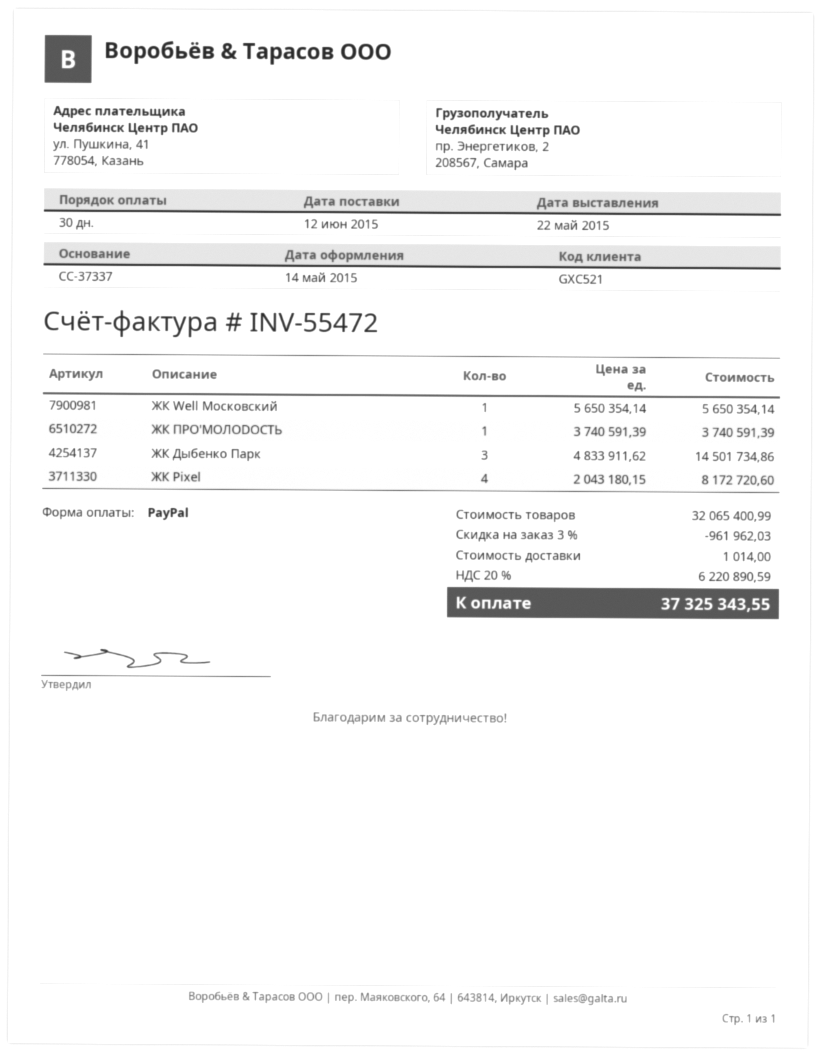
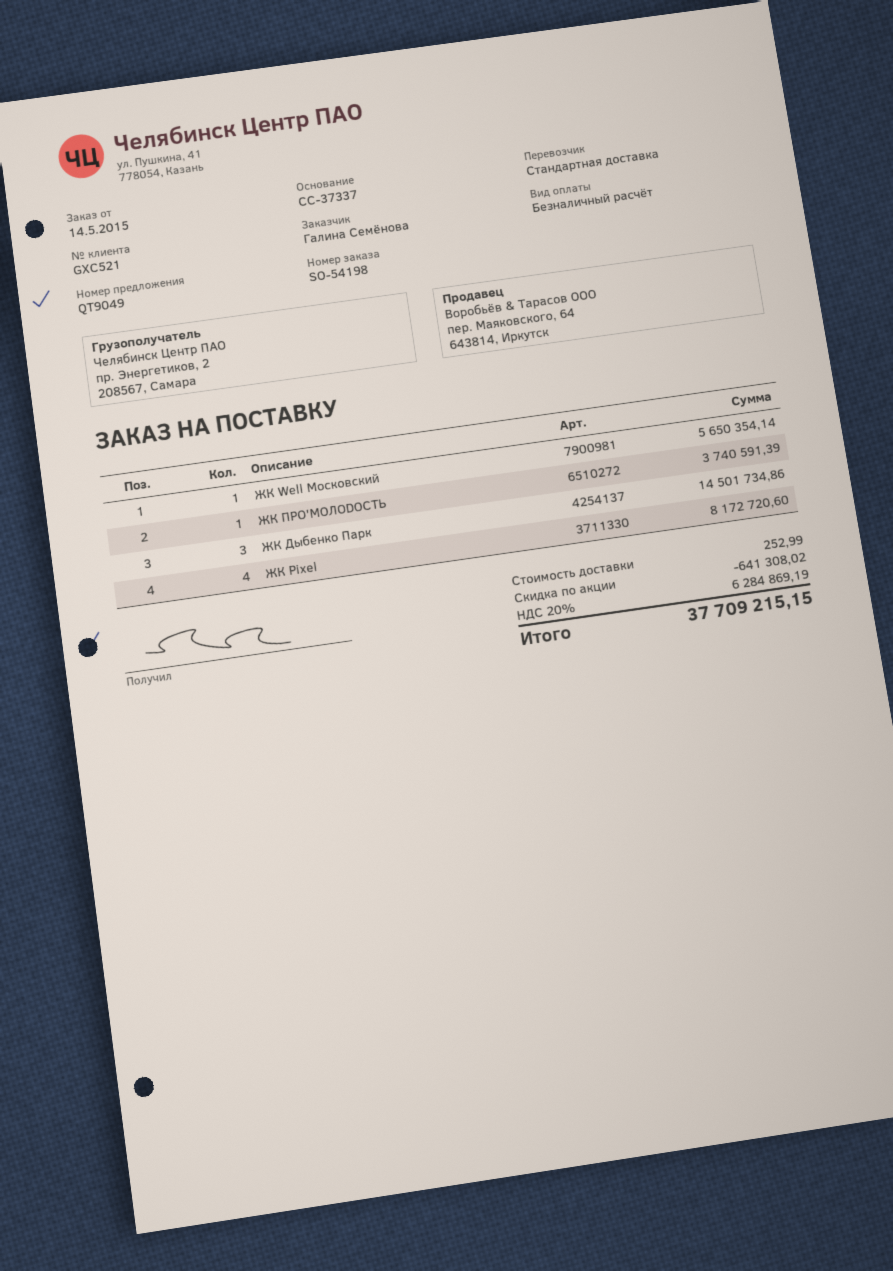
payment method: PayPal -> bank transfer
discount: 961962.03 -> 641308.02
shipping: 1014.00 -> 252.99
tax: 20% = 6220890.59 -> 20% = 6284869.19
total: 37325343.55 -> 37709215.15

